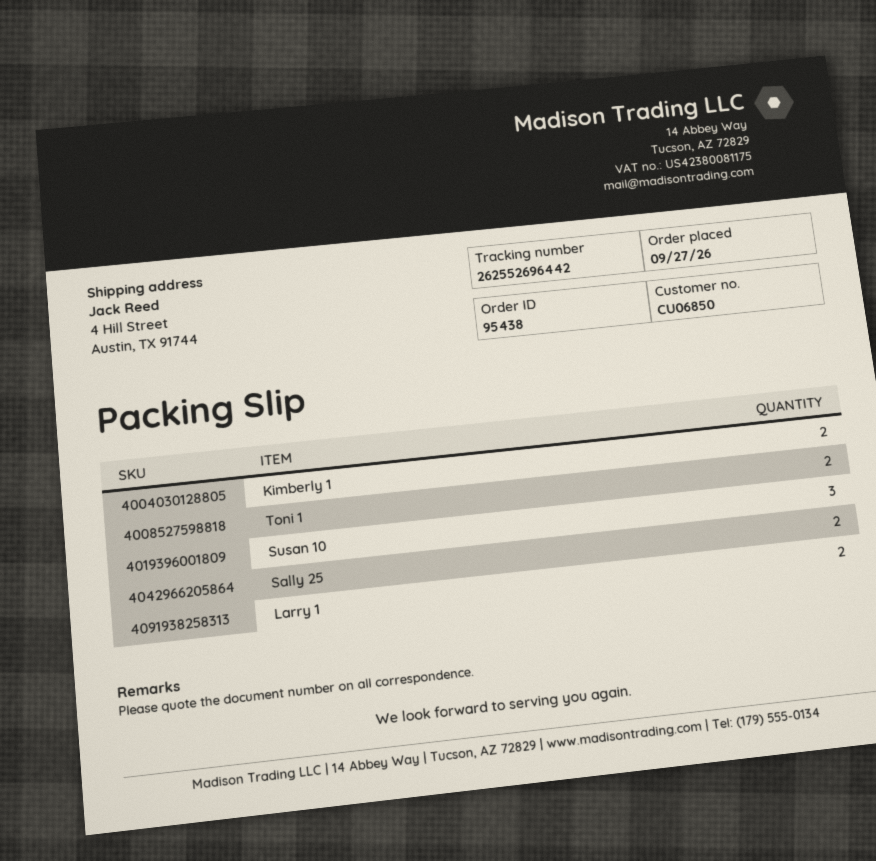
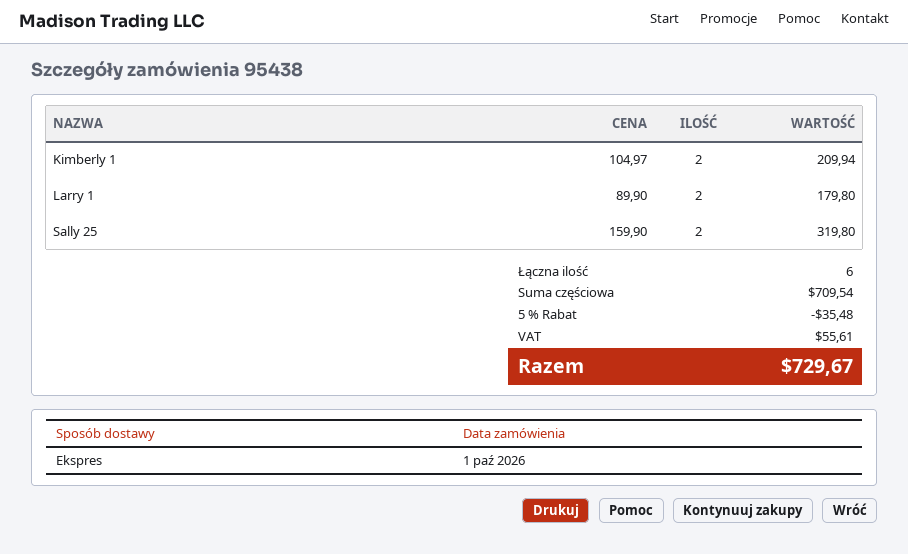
order date: 2026-09-27 -> 2026-10-01
Toni 1: 2 -> none
Susan 10: 3 -> none

